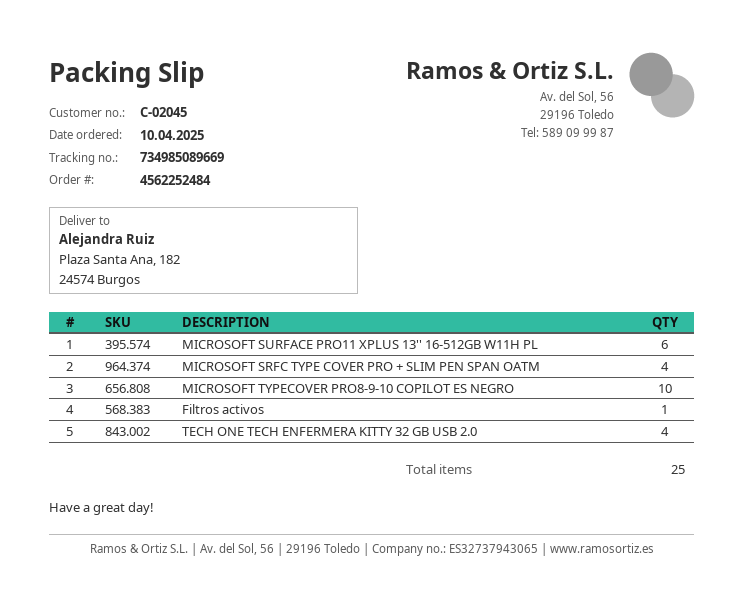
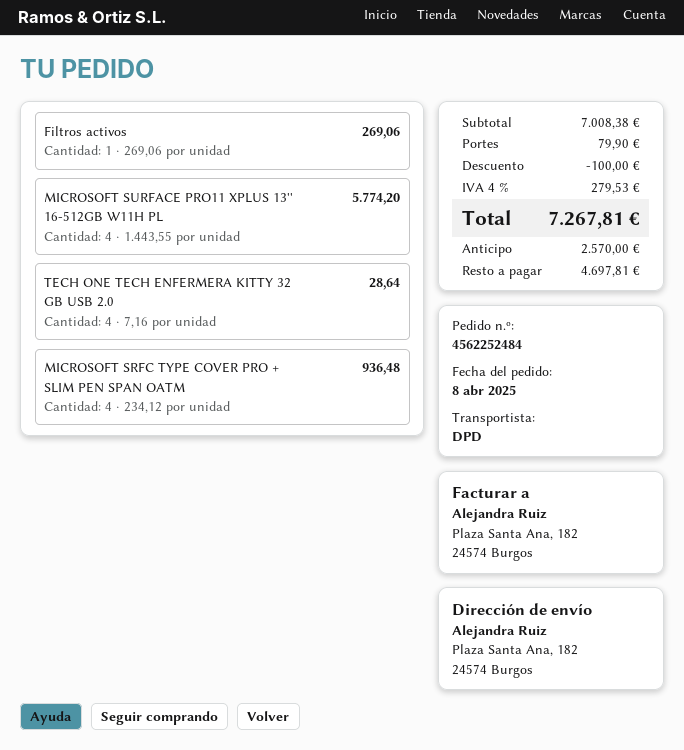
order date: 2025-04-10 -> 2025-04-08
MICROSOFT SURFACE PRO11 XPLUS 13'' 16-512GB W11H PL: 6 -> 4
MICROSOFT TYPECOVER PRO8-9-10 COPILOT ES NEGRO: 10 -> none

